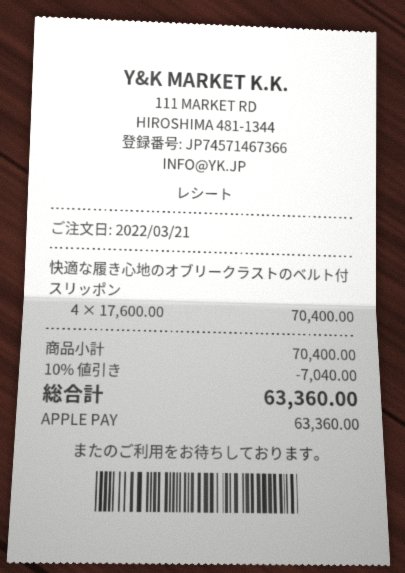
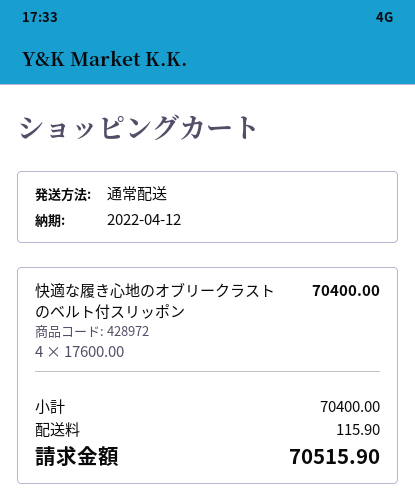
discount: 10% = 7040.00 -> none
shipping: none -> 115.90
total: 63360.00 -> 70515.90

